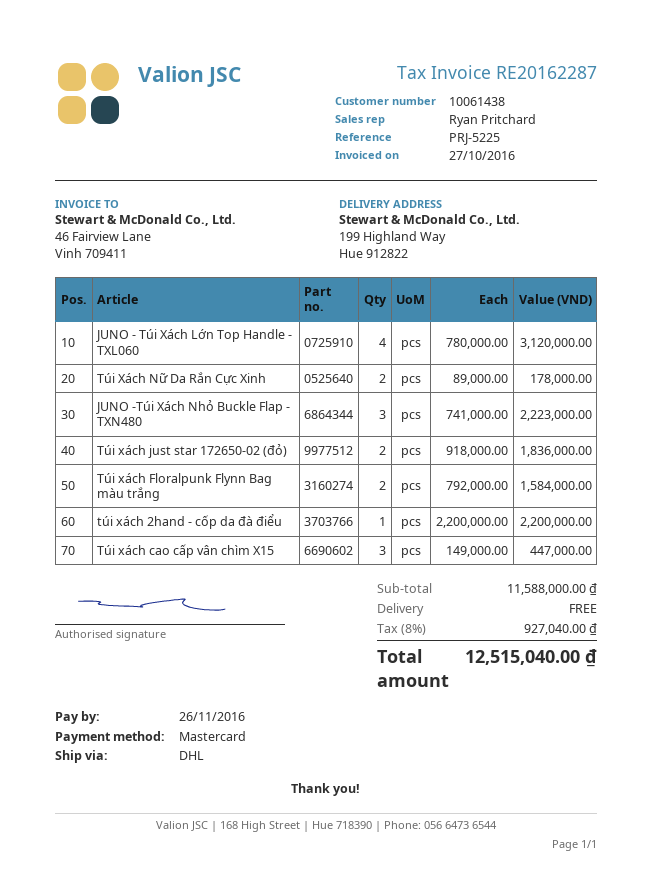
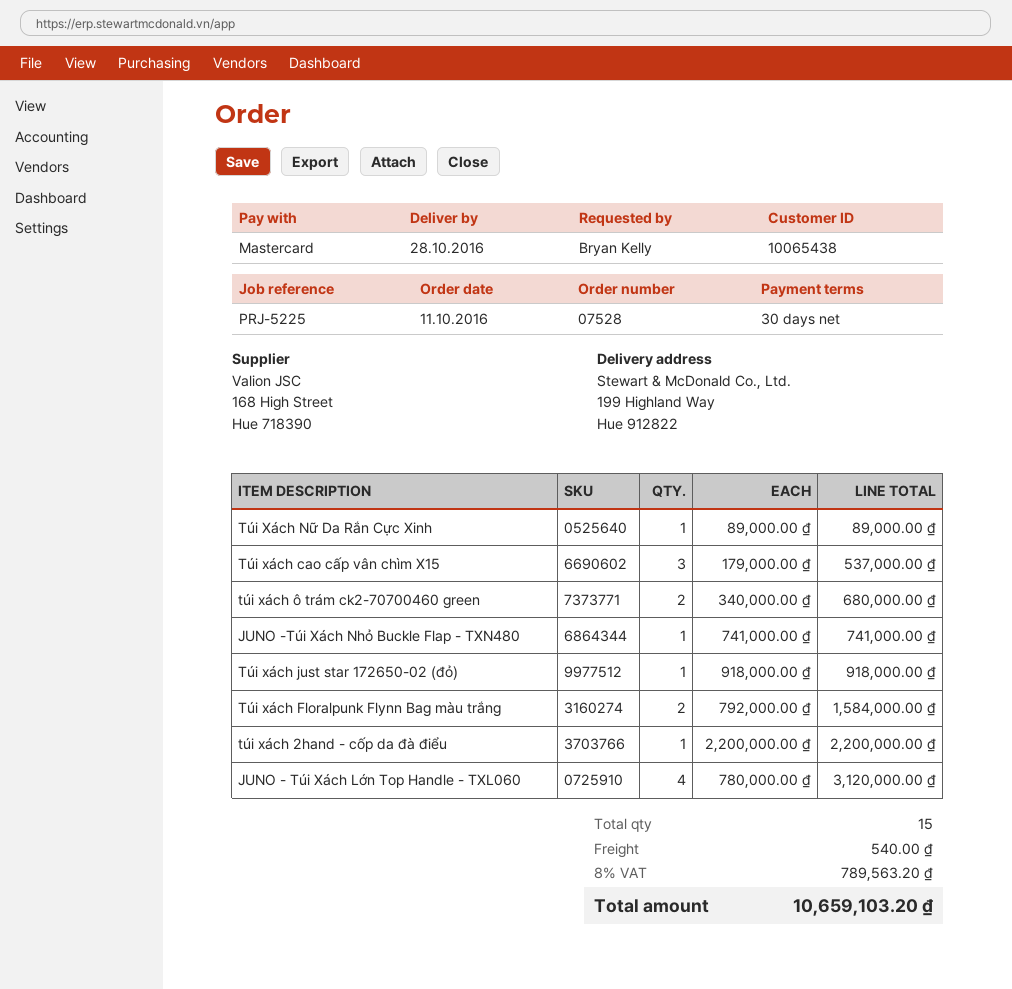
customer number: 10061438 -> 10065438
Túi Xách Nữ Da Rắn Cực Xinh: 2 x 89000.00 = 178000.00 -> 1 x 89000.00 = 89000.00
JUNO -Túi Xách Nhỏ Buckle Flap - TXN480: 3 x 741000.00 = 2223000.00 -> 1 x 741000.00 = 741000.00
Túi xách just star 172650-02 (đỏ): 2 x 918000.00 = 1836000.00 -> 1 x 918000.00 = 918000.00
Túi xách cao cấp vân chìm X15: 3 x 149000.00 = 447000.00 -> 3 x 179000.00 = 537000.00
túi xách ô trám ck2-70700460 green: none -> 2 x 340000.00 = 680000.00
shipping: 0.00 -> 540.00
tax: 8% = 927040.00 -> 8% = 789563.20
total: 12515040.00 -> 10659103.20

